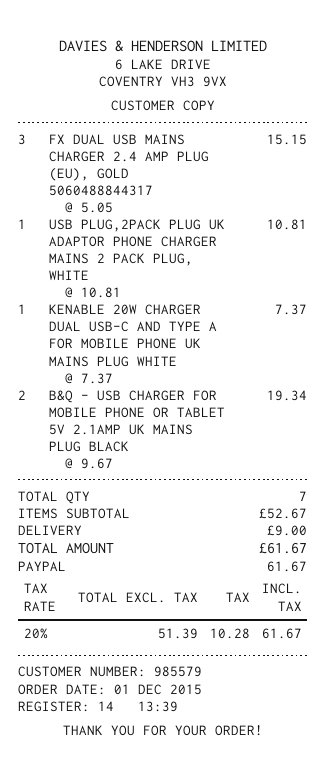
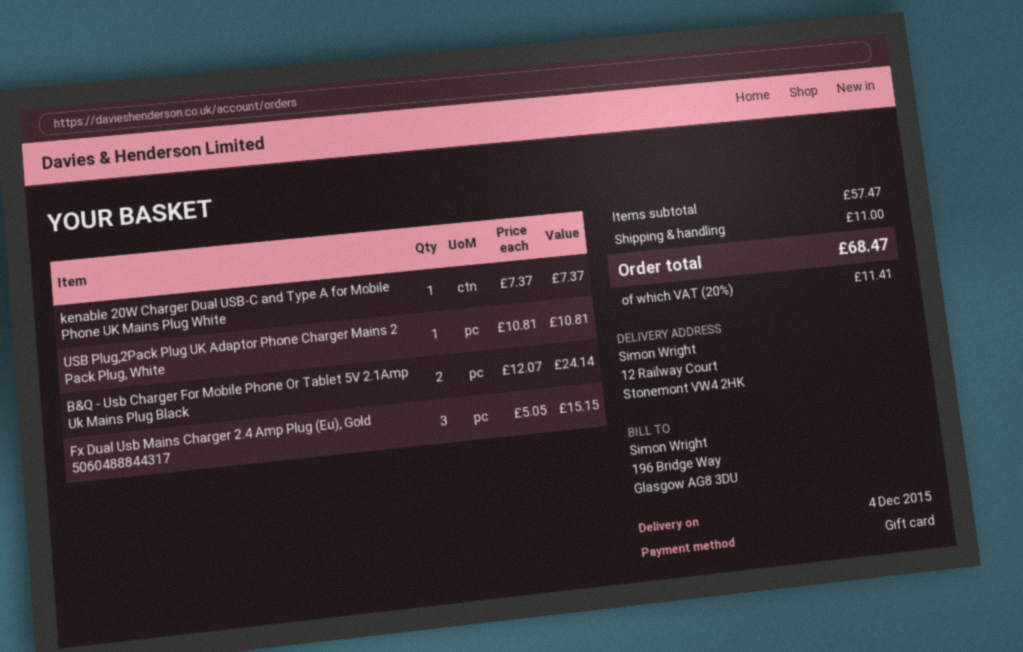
payment method: PayPal -> gift card
B&Q - USB CHARGER FOR MOBILE PHONE OR TABLET 5V 2.1AMP UK MAINS PLUG BLACK: 2 x 9.67 = 19.34 -> 2 x 12.07 = 24.14
subtotal: 52.67 -> 57.47
shipping: 9.00 -> 11.00
tax: 20% = 10.28 -> 20% = 11.41
total: 61.67 -> 68.47

